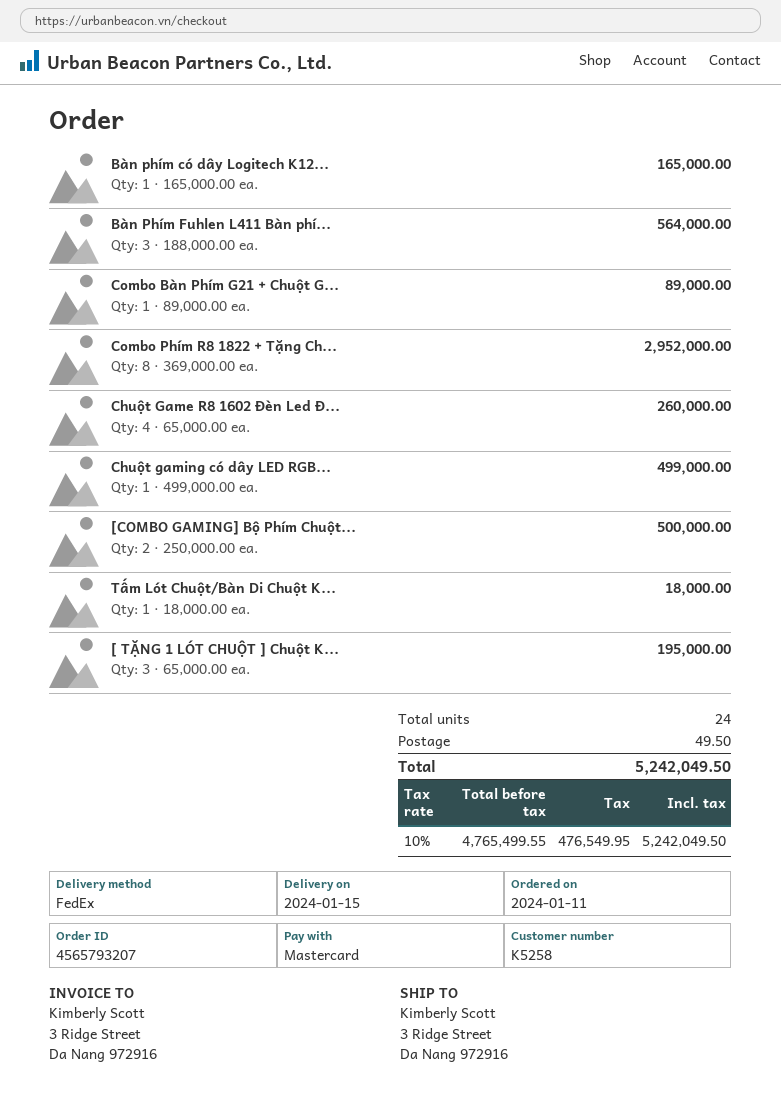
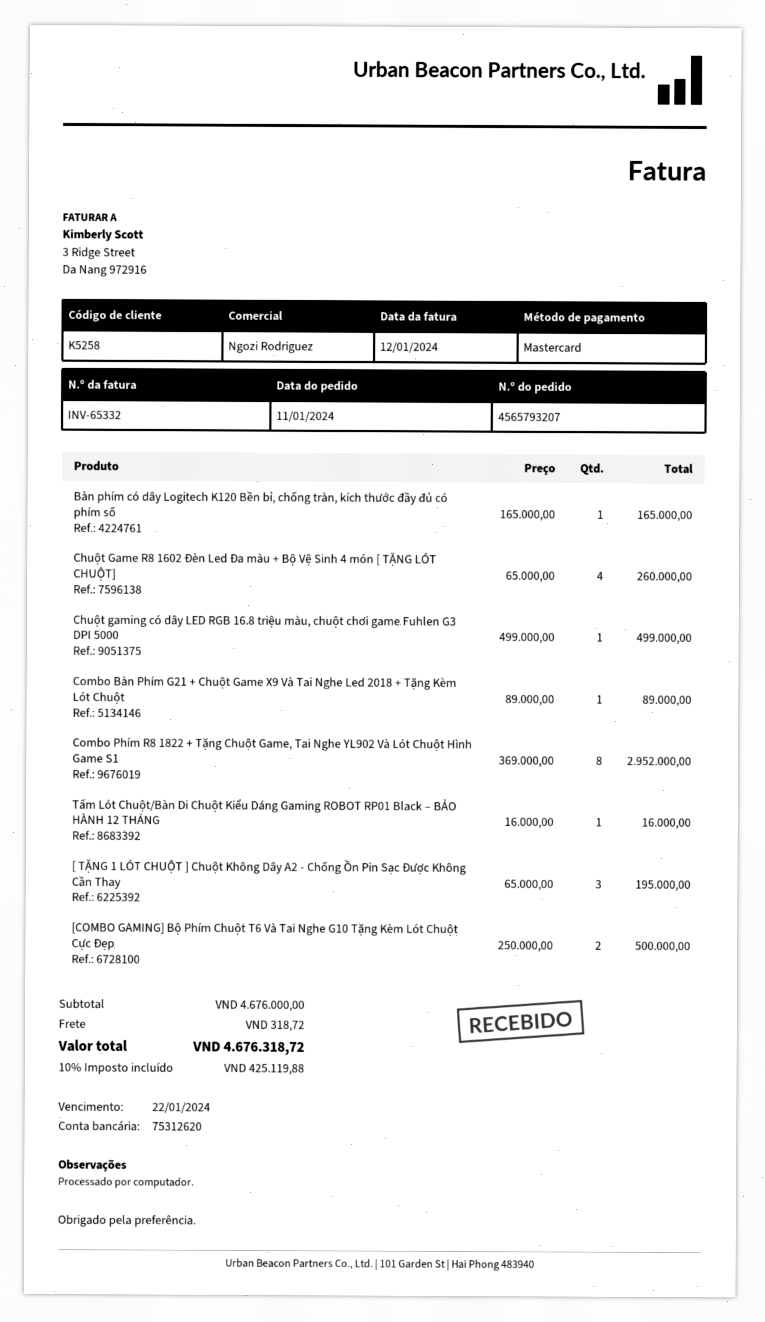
Bàn Phím Fuhlen L411 Bàn phí...: 3 x 188000.00 = 564000.00 -> none
Tấm Lót Chuột/Bàn Di Chuột K...: 1 x 18000.00 = 18000.00 -> 1 x 16000.00 = 16000.00
shipping: 49.50 -> 318.72
tax: 10% = 476549.95 -> 10% = 425119.88
total: 5242049.50 -> 4676318.72

